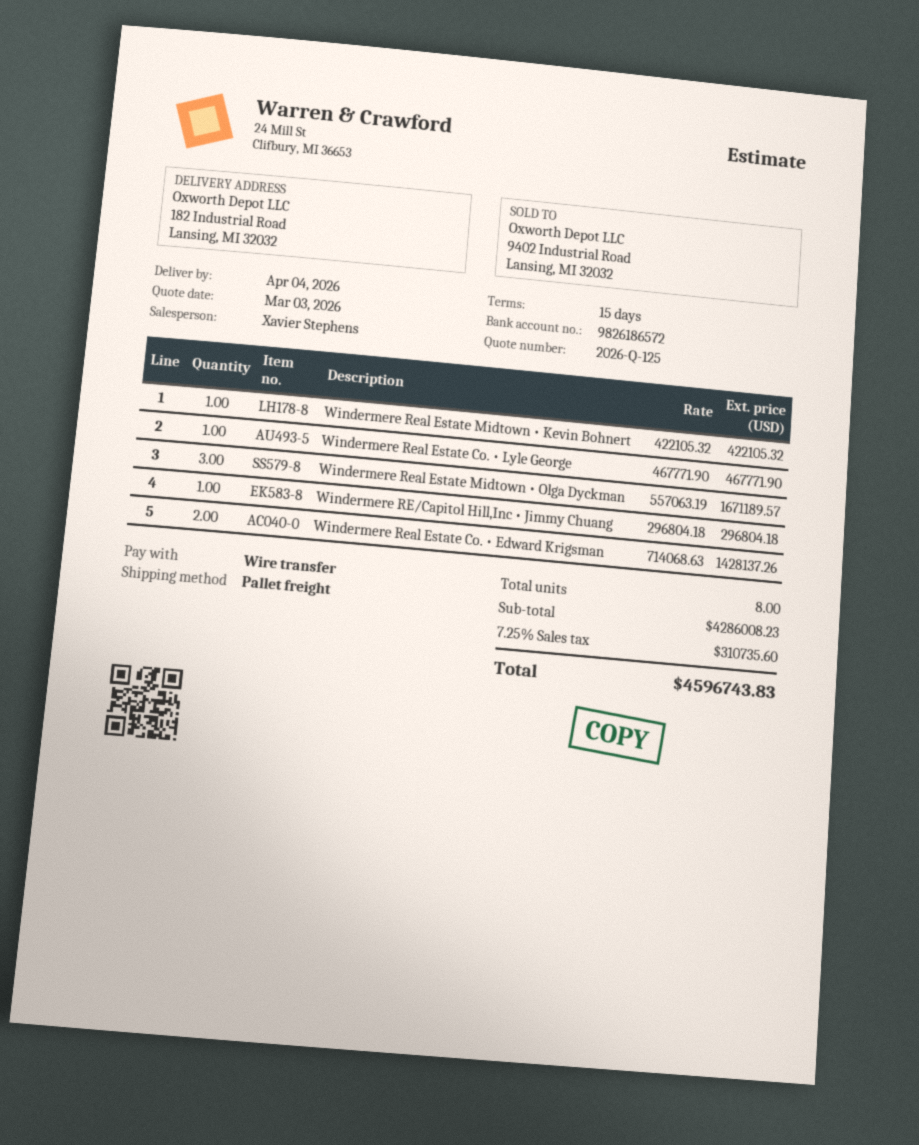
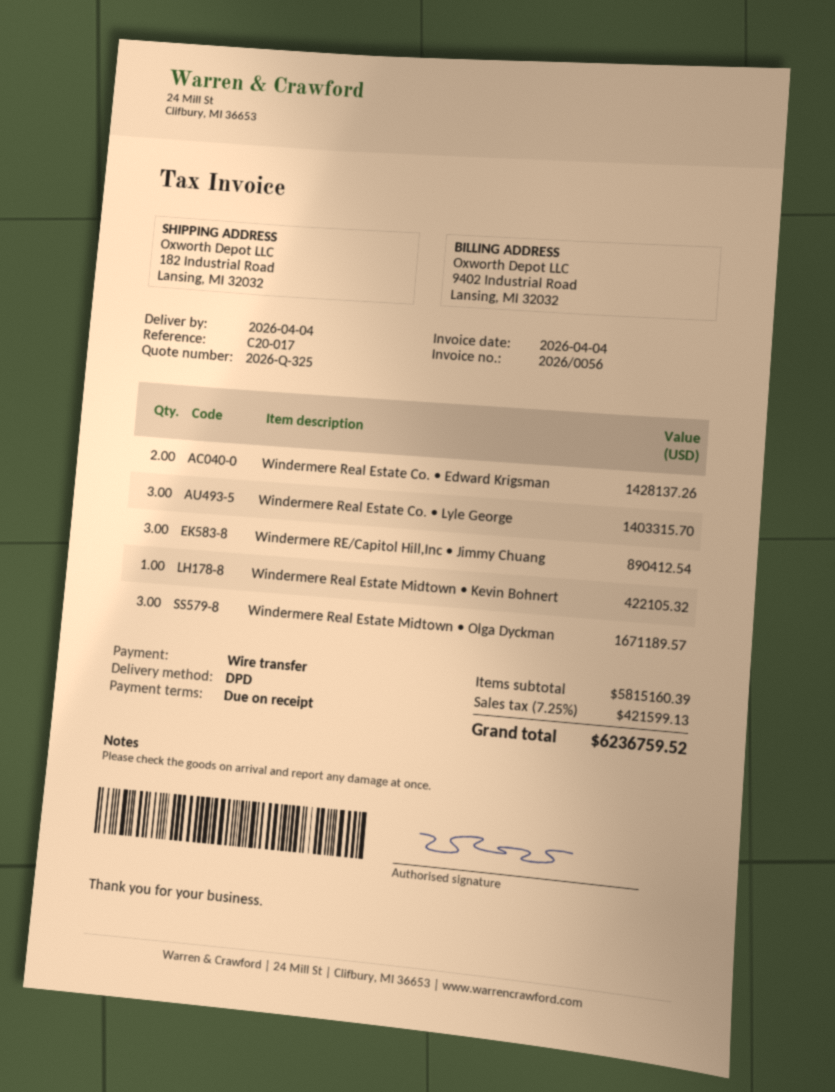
quote number: 2026-Q-125 -> 2026-Q-325
payment terms: 15 days -> on receipt
shipping method: pallet freight -> DPD
Windermere Real Estate Co. • Lyle George: 1 for 467771.90 -> 3 for 1403315.70
Windermere RE/Capitol Hill,Inc • Jimmy Chuang: 1 for 296804.18 -> 3 for 890412.54
subtotal: 4286008.23 -> 5815160.39
tax: 7.25% = 310735.60 -> 7.25% = 421599.13
total: 4596743.83 -> 6236759.52

